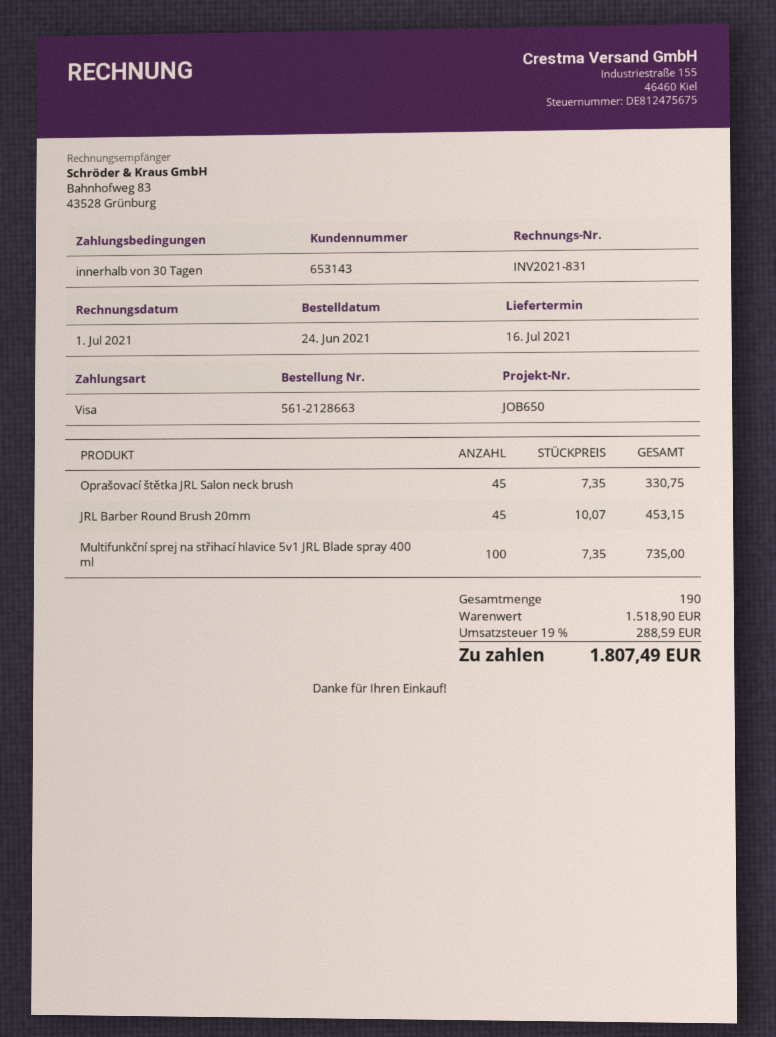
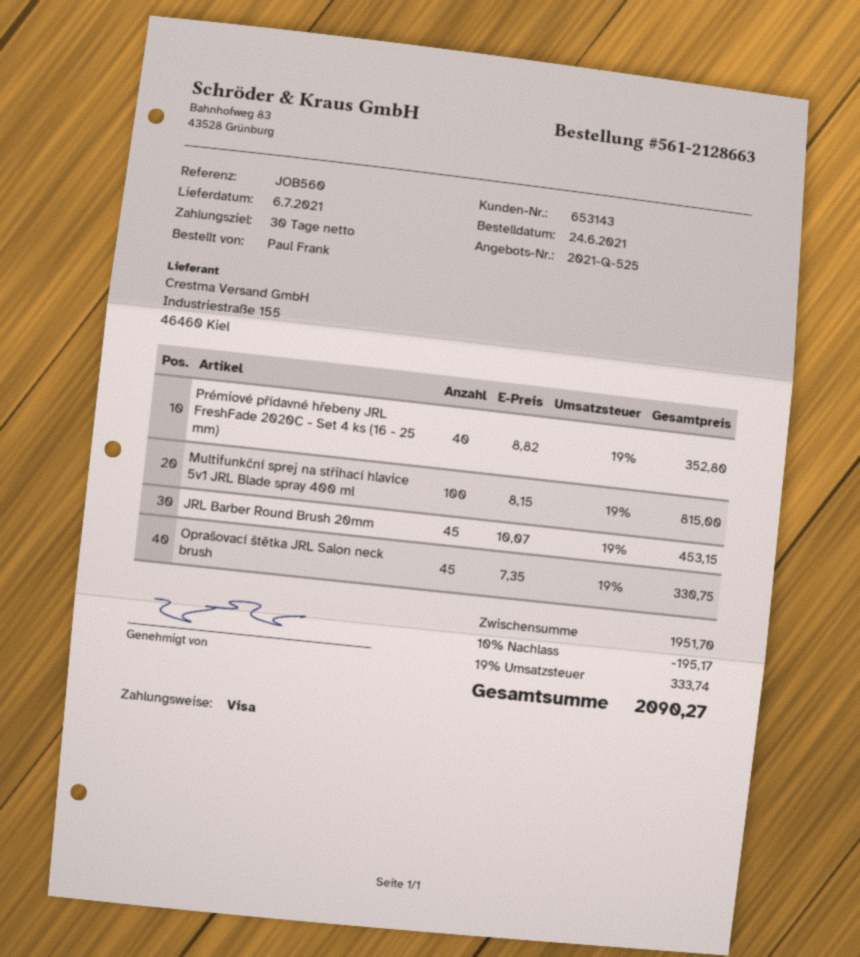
delivery date: 2021-07-16 -> 2021-07-06
reference: JOB650 -> JOB560
Multifunkční sprej na střihací hlavice 5v1 JRL Blade spray 400 ml: 100 x 7.35 = 735.00 -> 100 x 8.15 = 815.00
Prémiové přídavné hřebeny JRL FreshFade 2020C - Set 4 ks (16 - 25 mm): none -> 40 x 8.82 = 352.80
subtotal: 1518.90 -> 1951.70
discount: none -> 10% = 195.17
tax: 19% = 288.59 -> 19% = 333.74
total: 1807.49 -> 2090.27

